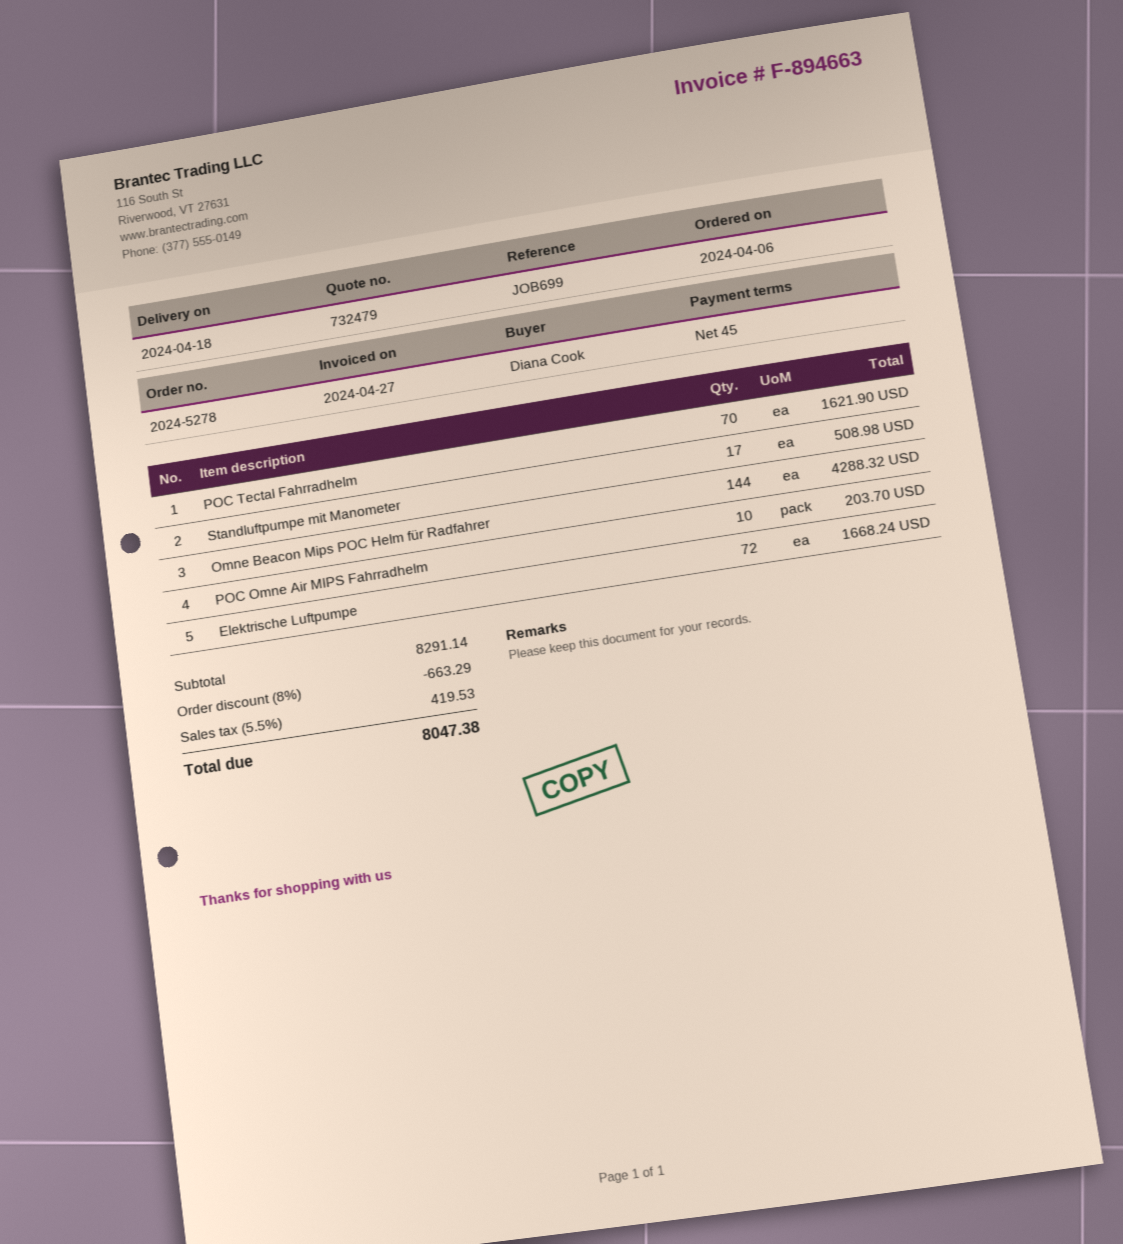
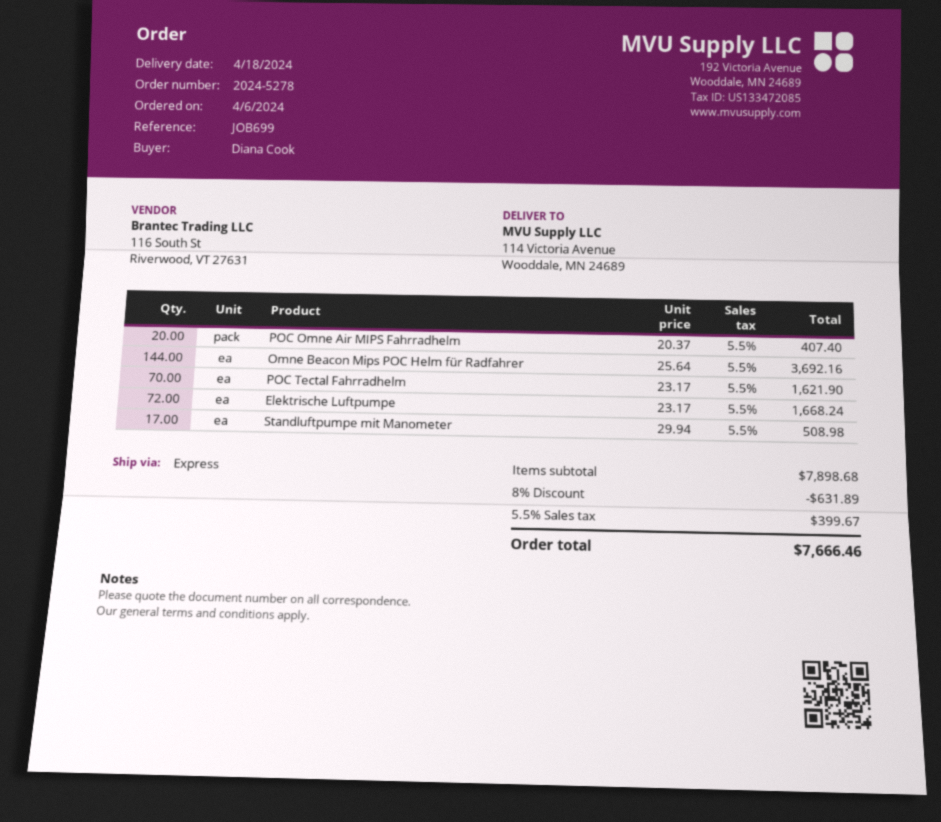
Omne Beacon Mips POC Helm für Radfahrer: 144 for 4288.32 -> 144 for 3692.16
POC Omne Air MIPS Fahrradhelm: 10 for 203.70 -> 20 for 407.40
subtotal: 8291.14 -> 7898.68
discount: 8% = 663.29 -> 8% = 631.89
tax: 5.5% = 419.53 -> 5.5% = 399.67
total: 8047.38 -> 7666.46

